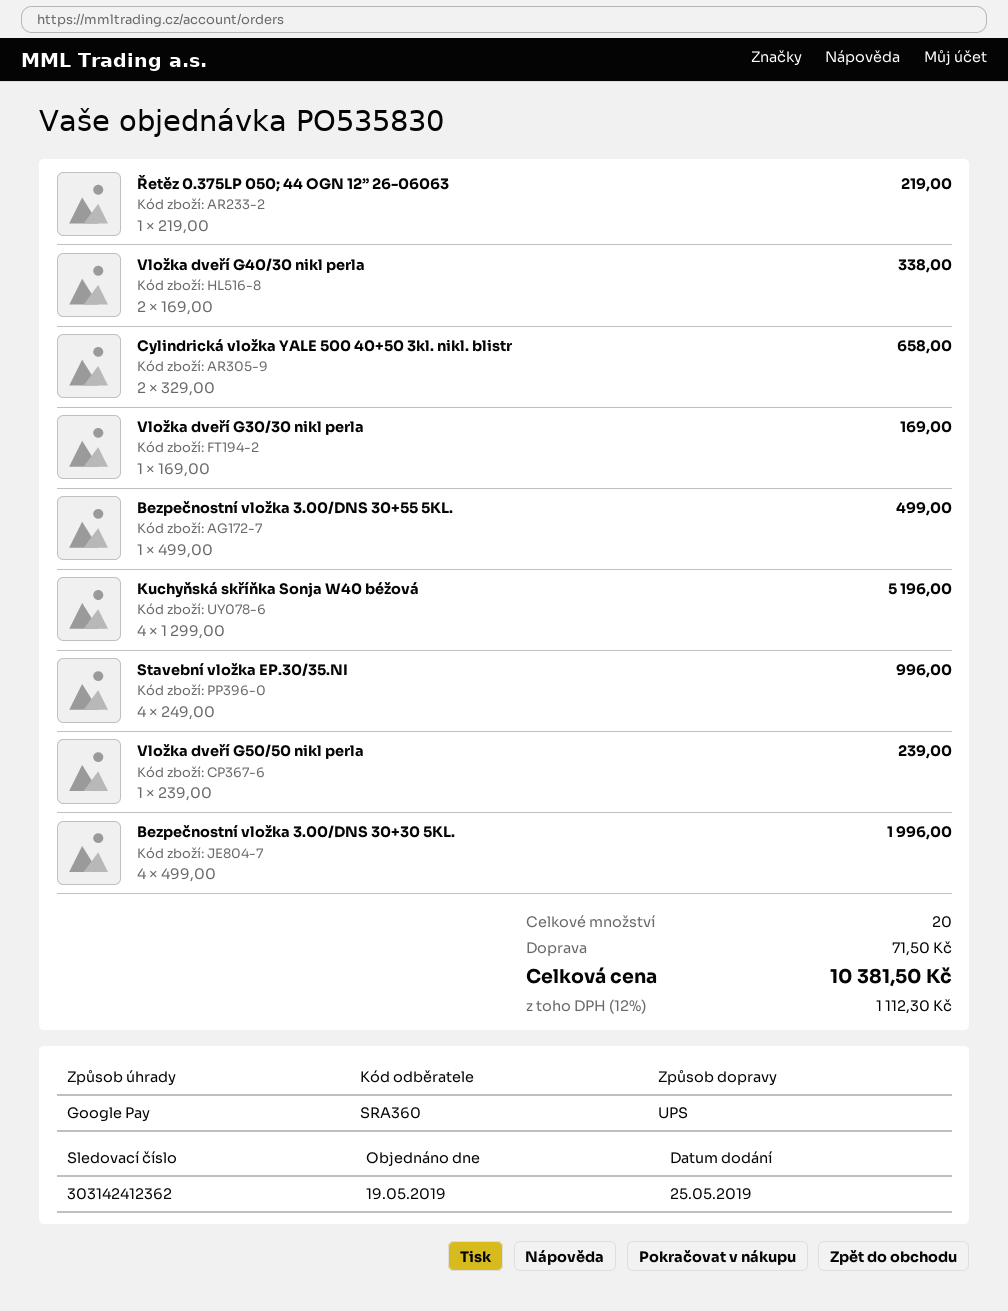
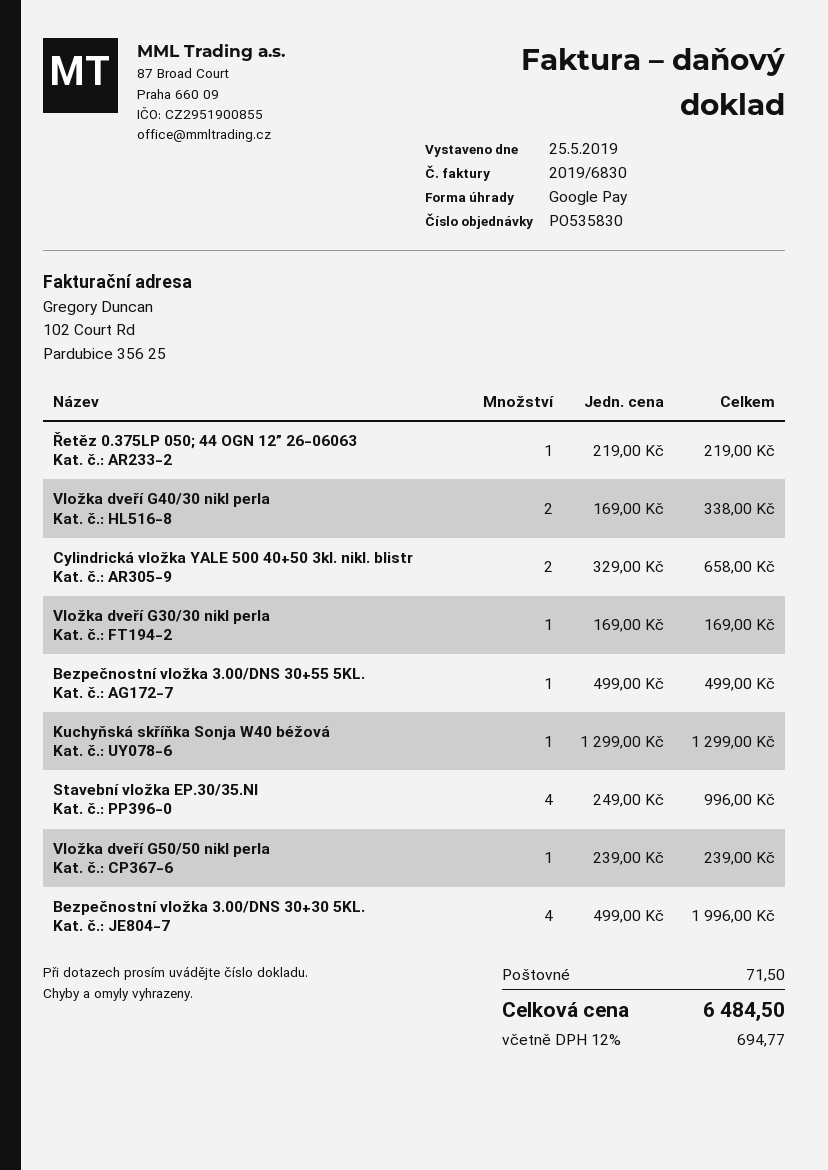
Kuchyňská skříňka Sonja W40 béžová: 4 x 1299.00 = 5196.00 -> 1 x 1299.00 = 1299.00
tax: 12% = 1112.30 -> 12% = 694.77
total: 10381.50 -> 6484.50

